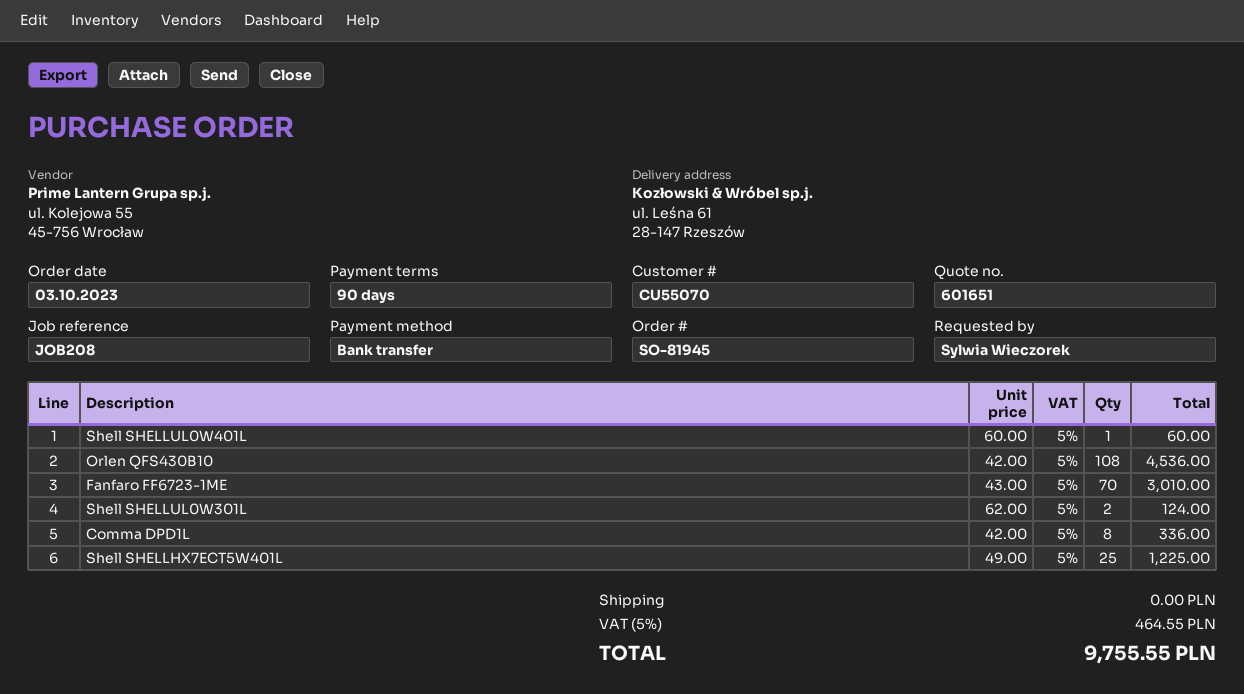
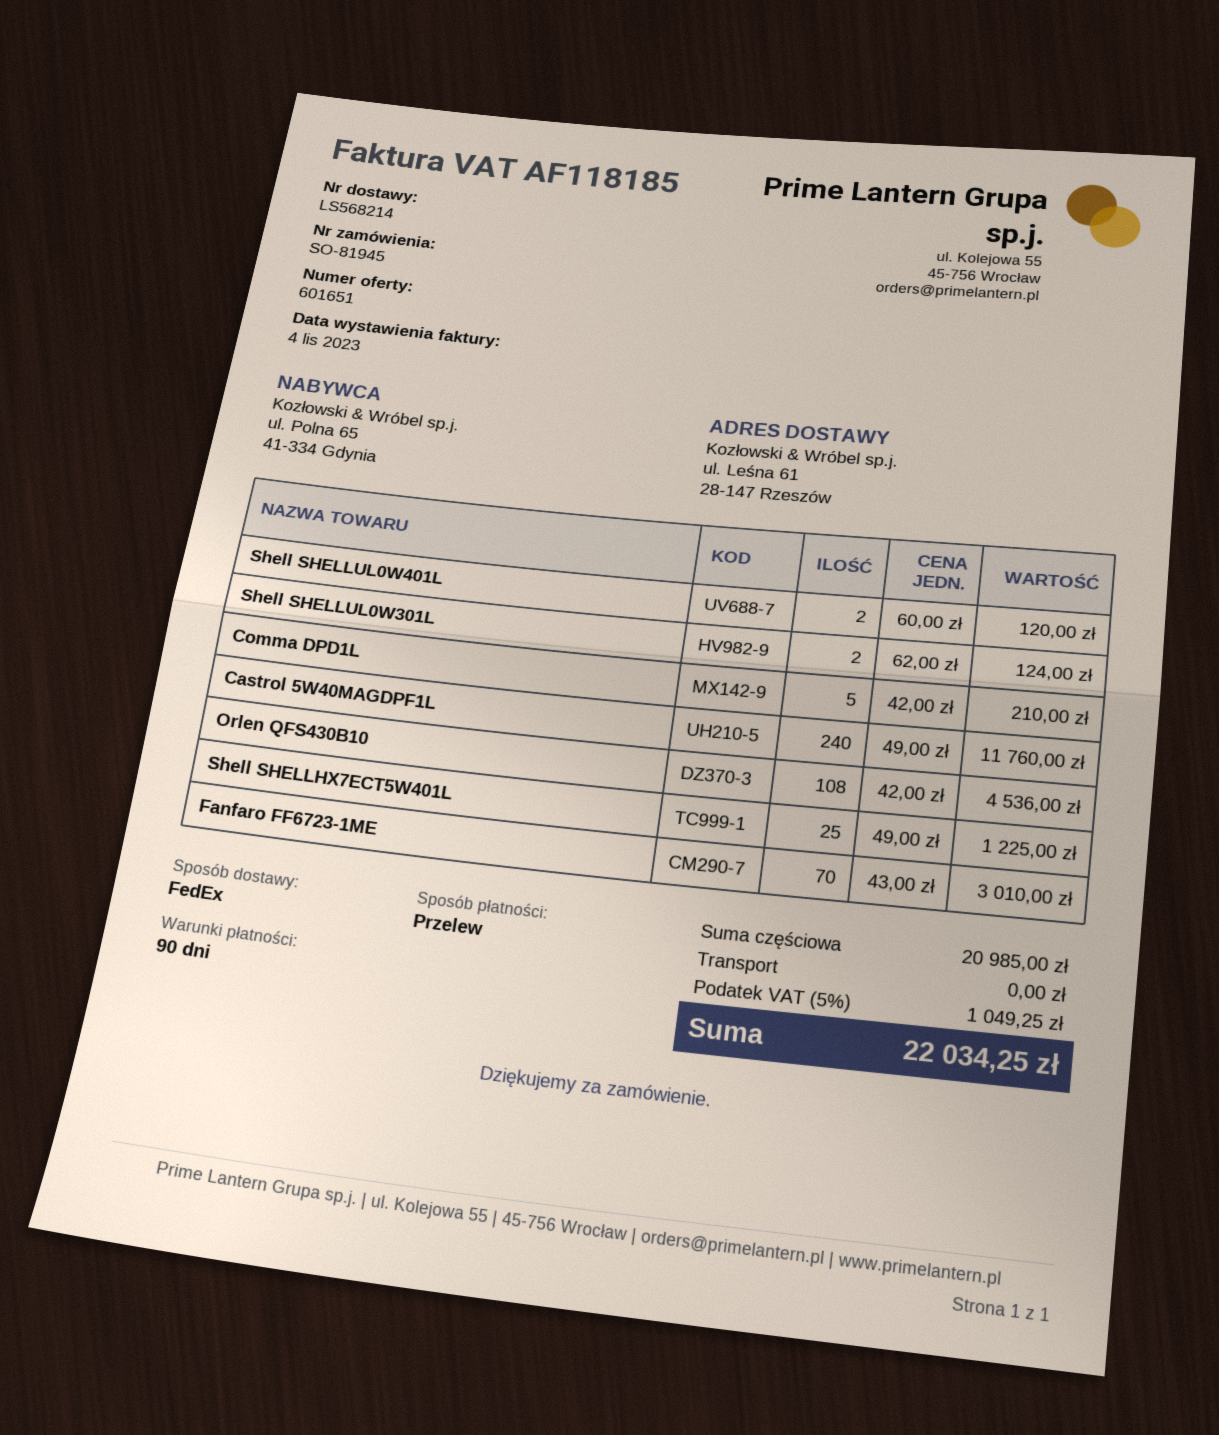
Shell SHELLUL0W401L: 1 x 60.00 = 60.00 -> 2 x 60.00 = 120.00
Comma DPD1L: 8 x 42.00 = 336.00 -> 5 x 42.00 = 210.00
Castrol 5W40MAGDPF1L: none -> 240 x 49.00 = 11760.00
tax: 5% = 464.55 -> 5% = 1049.25
total: 9755.55 -> 22034.25

